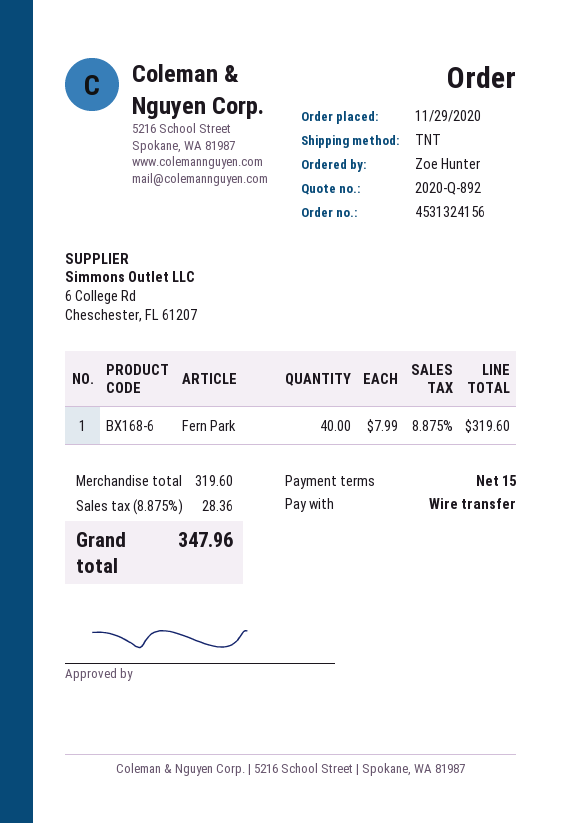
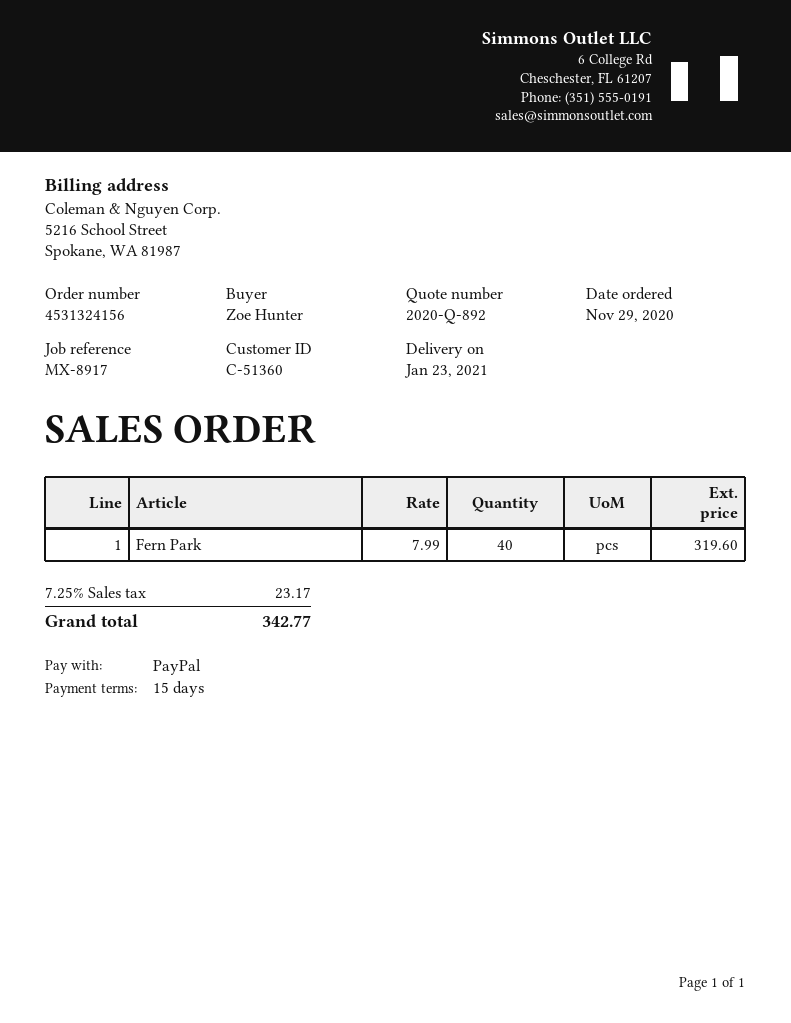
payment method: bank transfer -> PayPal
tax: 8.875% = 28.36 -> 7.25% = 23.17
total: 347.96 -> 342.77

